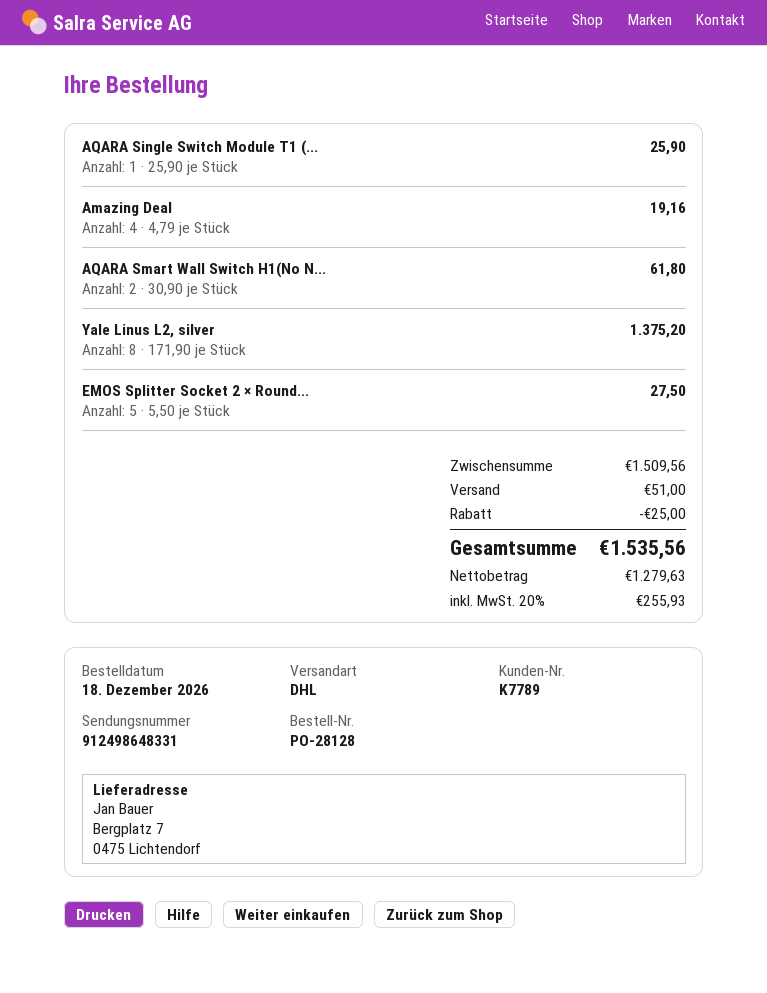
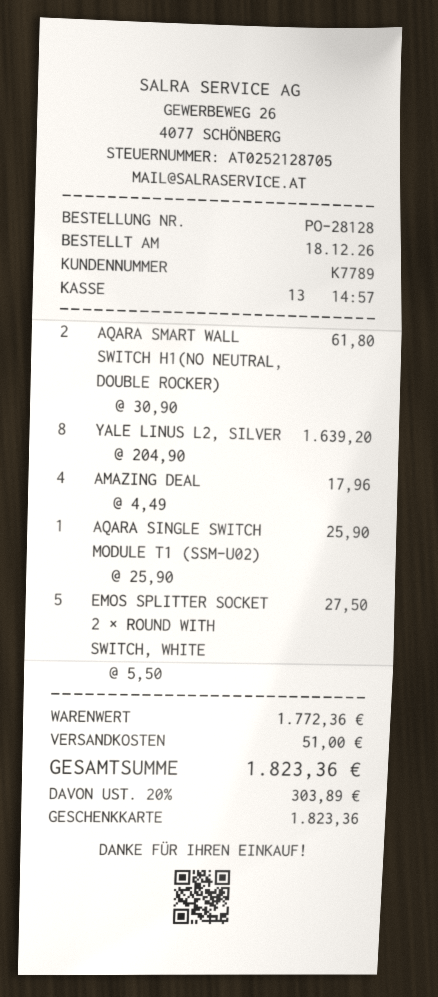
Amazing Deal: 4 x 4.79 = 19.16 -> 4 x 4.49 = 17.96
Yale Linus L2, silver: 8 x 171.90 = 1375.20 -> 8 x 204.90 = 1639.20
subtotal: 1509.56 -> 1772.36
discount: 25.00 -> none
tax: 20% = 255.93 -> 20% = 303.89
total: 1535.56 -> 1823.36

